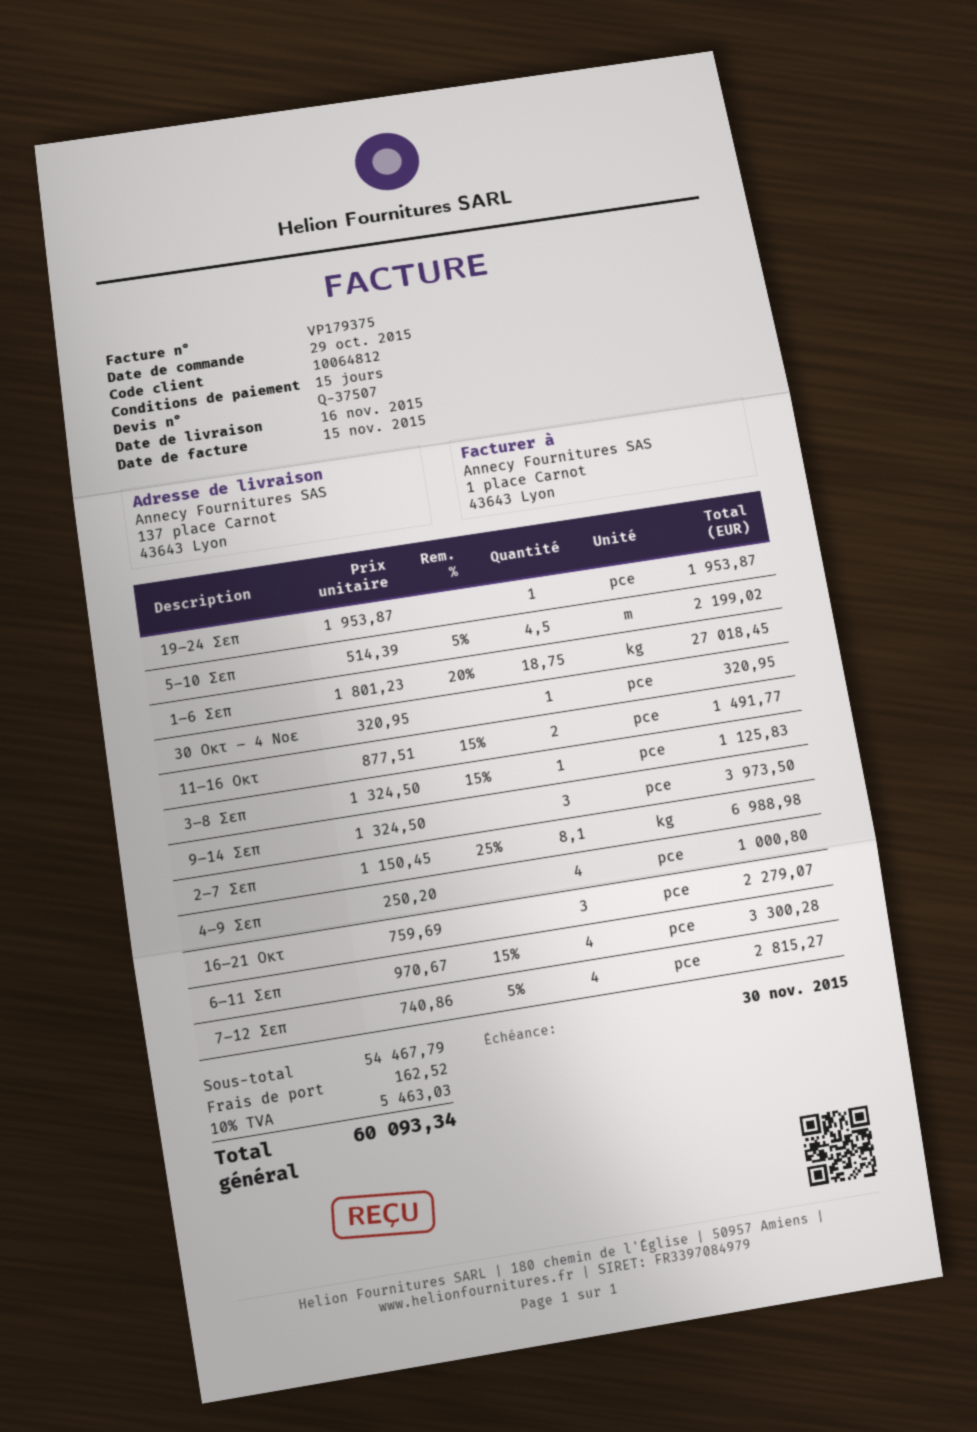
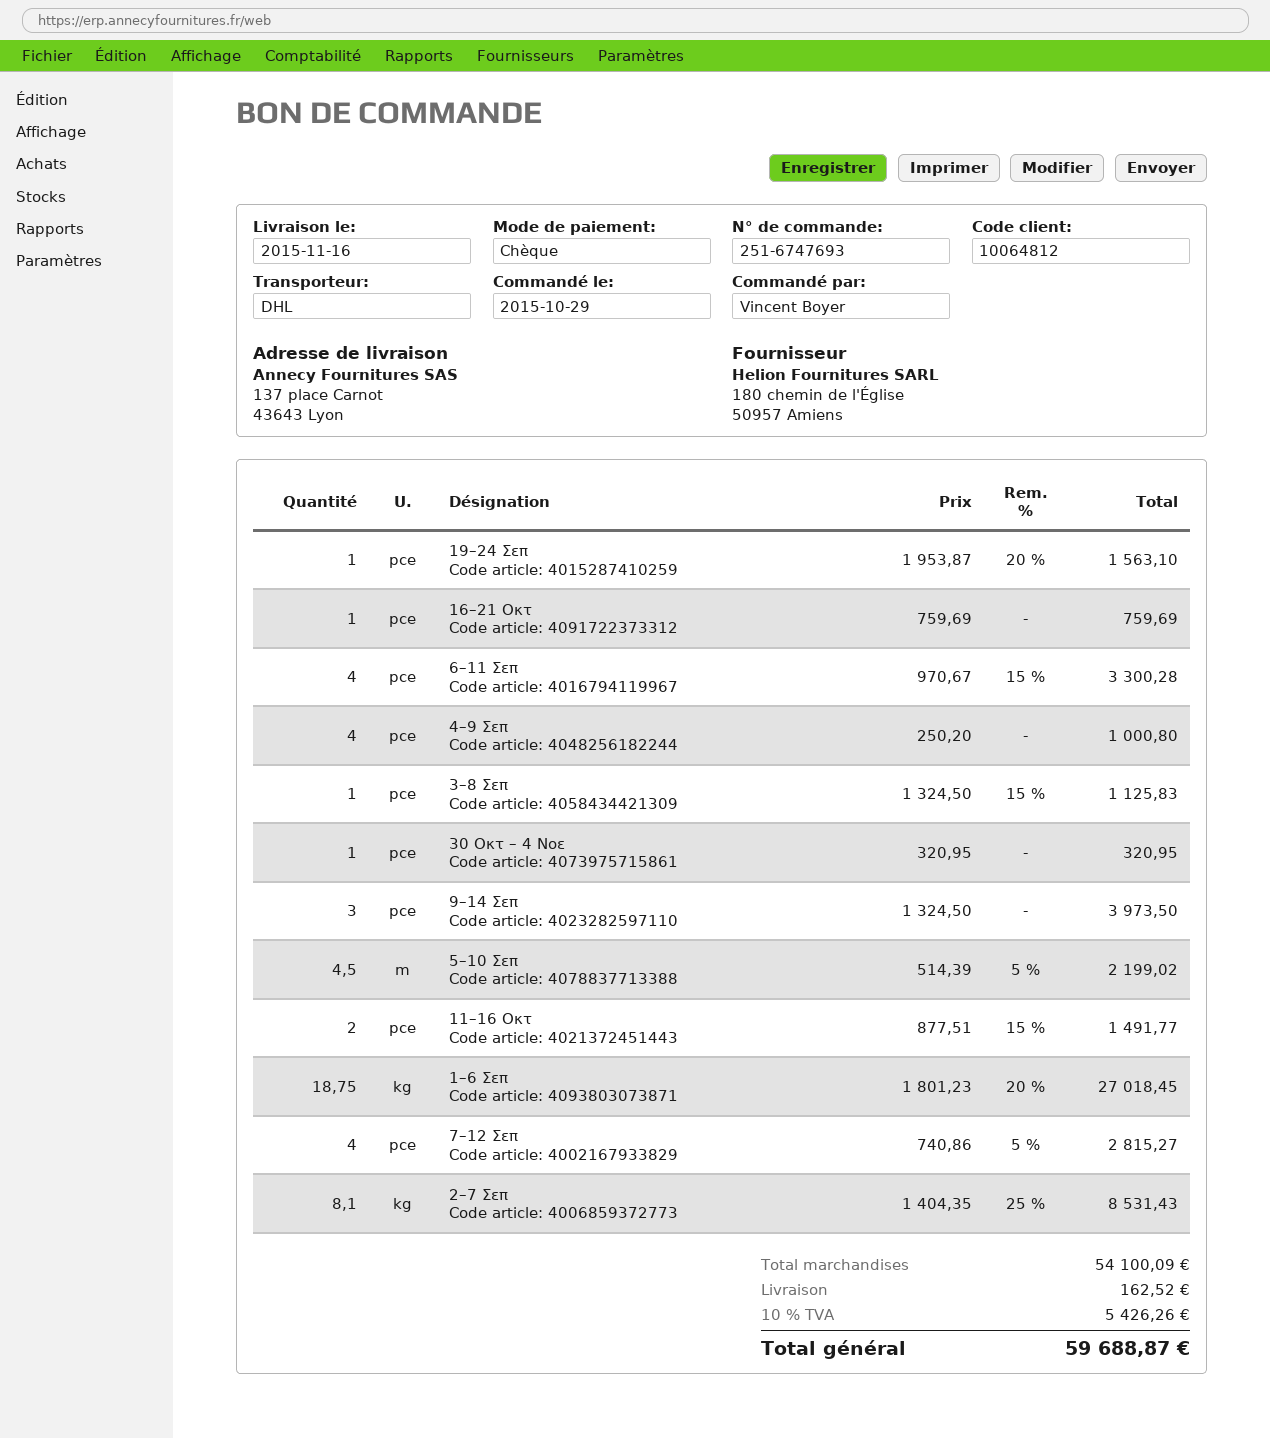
19–24 Σεπ: 1 x 1953.87 = 1953.87 -> 1 x 1953.87 - 20% = 1563.10
2–7 Σεπ: 8.1 x 1150.45 - 25% = 6988.98 -> 8.1 x 1404.35 - 25% = 8531.43
16–21 Οκτ: 3 x 759.69 = 2279.07 -> 1 x 759.69 = 759.69
subtotal: 54467.79 -> 54100.09
tax: 10% = 5463.03 -> 10% = 5426.26
total: 60093.34 -> 59688.87

